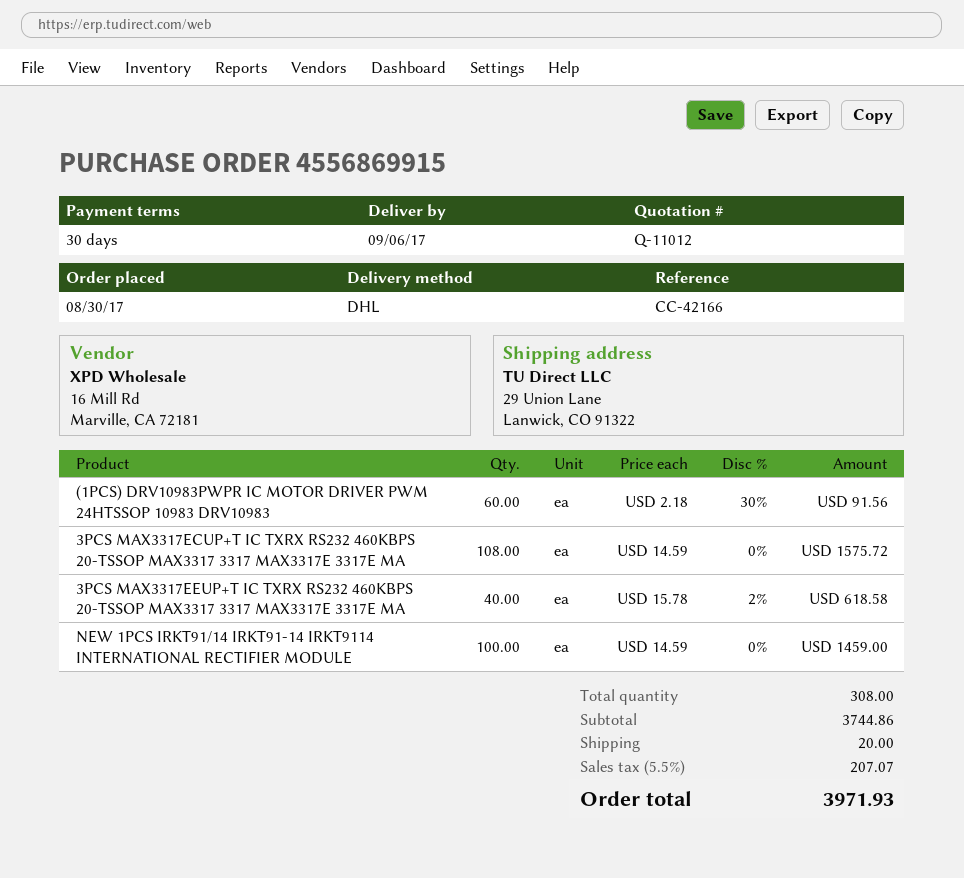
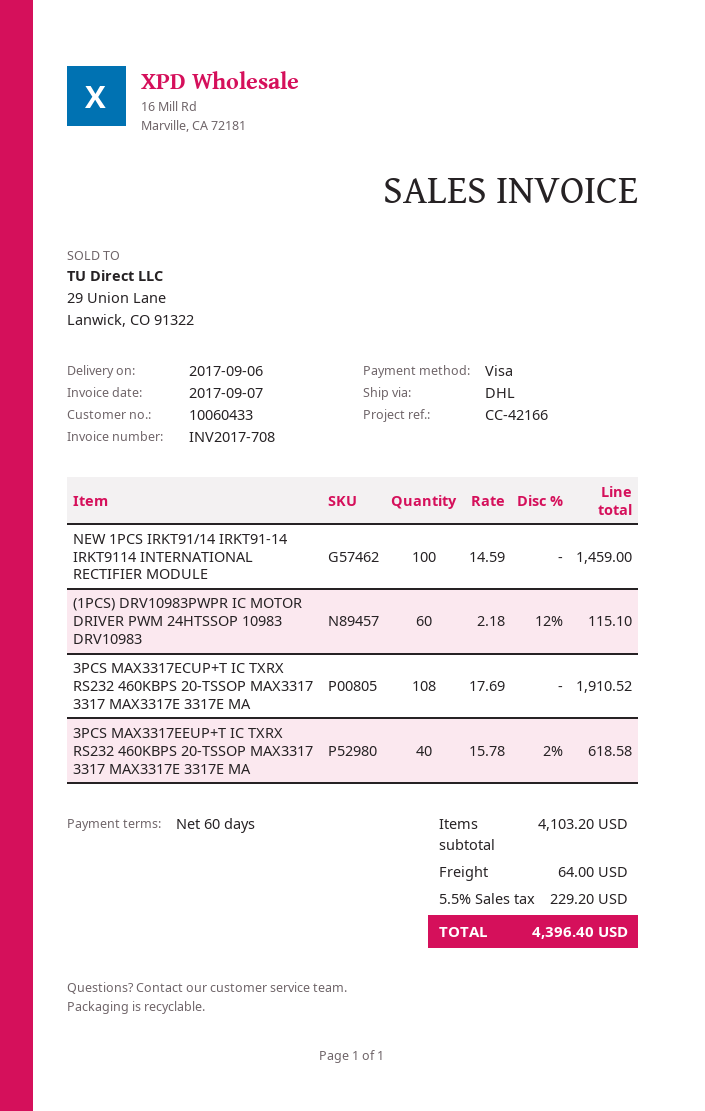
payment terms: 30 days -> 60 days
(1PCS) DRV10983PWPR IC MOTOR DRIVER PWM 24HTSSOP 10983 DRV10983: 60 x 2.18 - 30% = 91.56 -> 60 x 2.18 - 12% = 115.10
3PCS MAX3317ECUP+T IC TXRX RS232 460KBPS 20-TSSOP MAX3317 3317 MAX3317E 3317E MA: 108 x 14.59 = 1575.72 -> 108 x 17.69 = 1910.52
subtotal: 3744.86 -> 4103.20
shipping: 20.00 -> 64.00
tax: 5.5% = 207.07 -> 5.5% = 229.20
total: 3971.93 -> 4396.40

